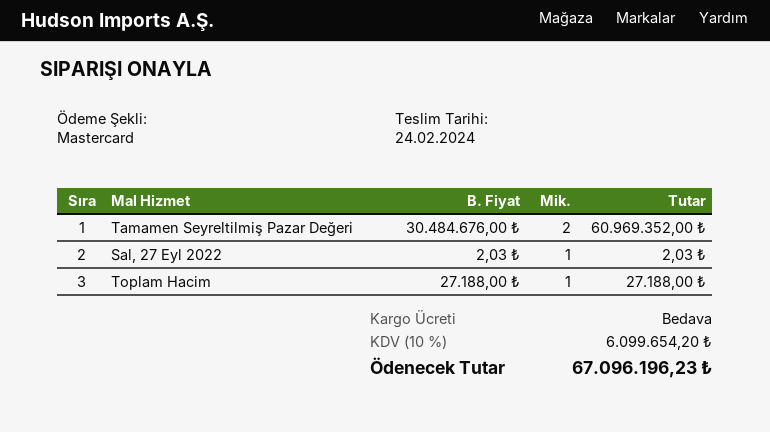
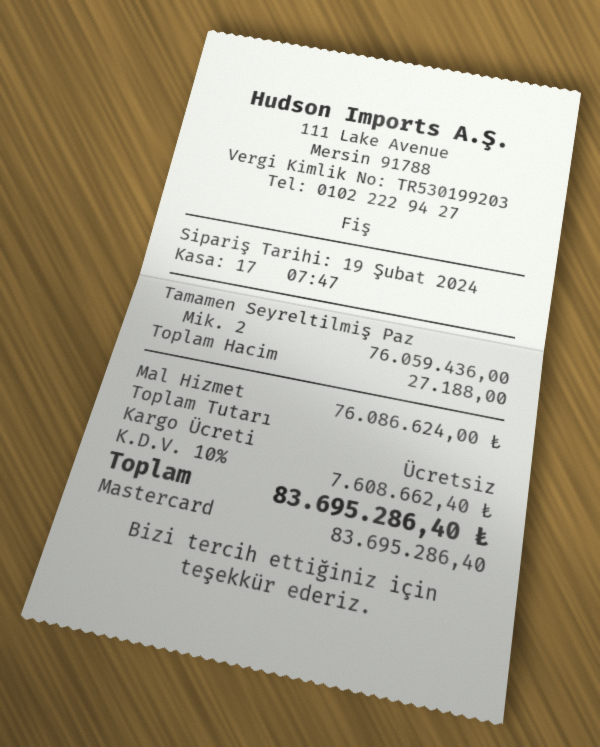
Tamamen Seyreltilmiş Pazar Değeri: 2 for 60969352.00 -> 2 for 76059436.00
Sal, 27 Eyl 2022: 1 for 2.03 -> none
tax: 10% = 6099654.20 -> 10% = 7608662.40
total: 67096196.23 -> 83695286.40

